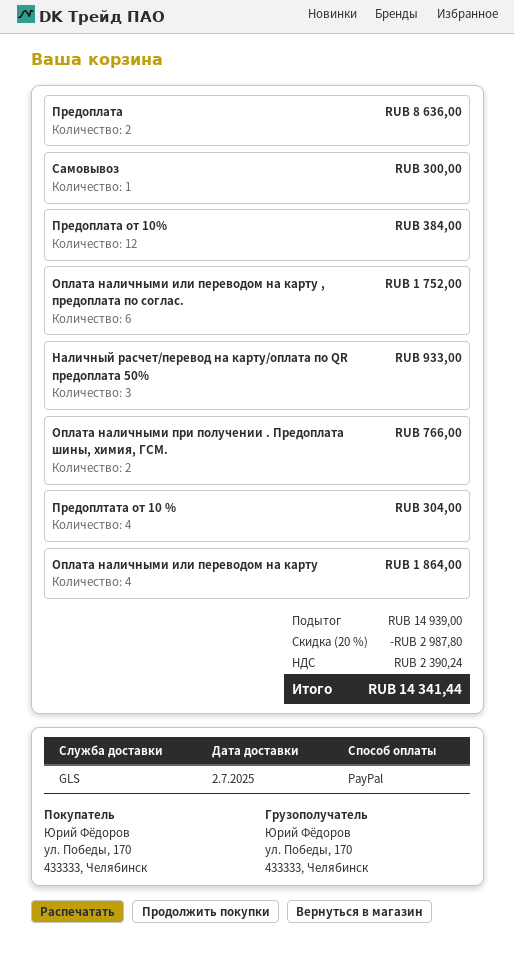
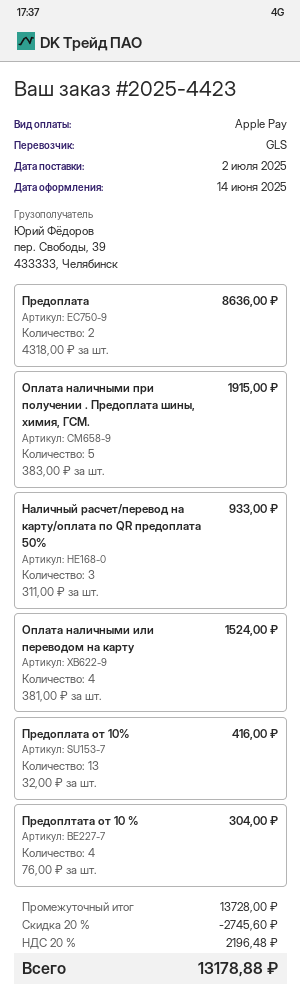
payment method: PayPal -> Apple Pay
ship to: ул. Победы, 170, 433333, Челябинск -> пер. Свободы, 39, 433333, Челябинск
Самовывоз: 1 for 300.00 -> none
Предоплата от 10%: 12 for 384.00 -> 13 for 416.00
Оплата наличными или переводом на карту , предоплата по соглас.: 6 for 1752.00 -> none
Оплата наличными при получении . Предоплата шины, химия, ГСМ.: 2 for 766.00 -> 5 for 1915.00
Оплата наличными или переводом на карту: 4 for 1864.00 -> 4 for 1524.00
subtotal: 14939.00 -> 13728.00
discount: 20% = 2987.80 -> 20% = 2745.60
tax: 2390.24 -> 2196.48
total: 14341.44 -> 13178.88

